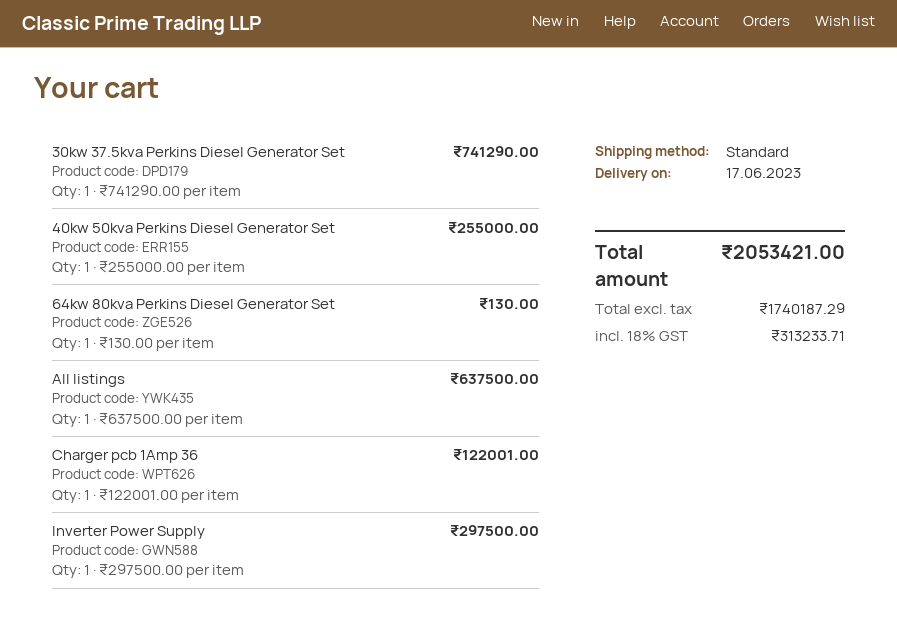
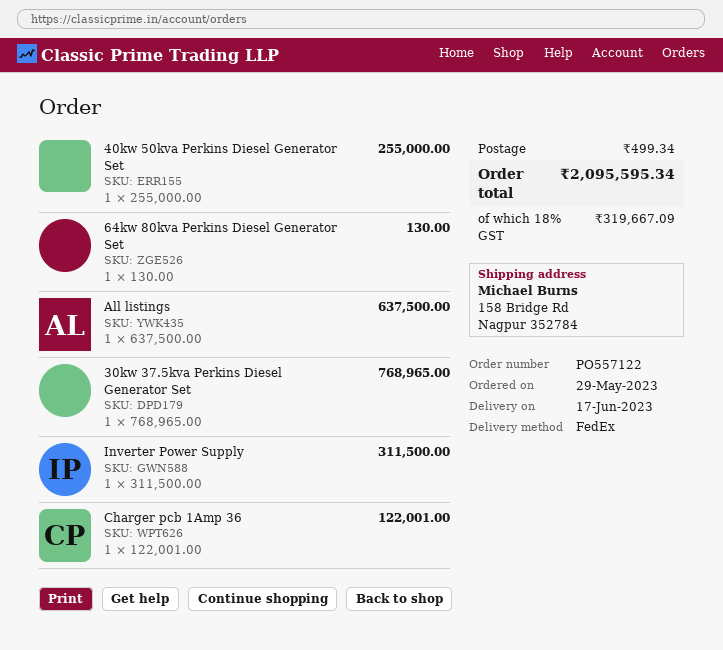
shipping method: standard -> FedEx
30kw 37.5kva Perkins Diesel Generator Set: 1 x 741290.00 = 741290.00 -> 1 x 768965.00 = 768965.00
Inverter Power Supply: 1 x 297500.00 = 297500.00 -> 1 x 311500.00 = 311500.00
shipping: none -> 499.34
tax: 18% = 313233.71 -> 18% = 319667.09
total: 2053421.00 -> 2095595.34

